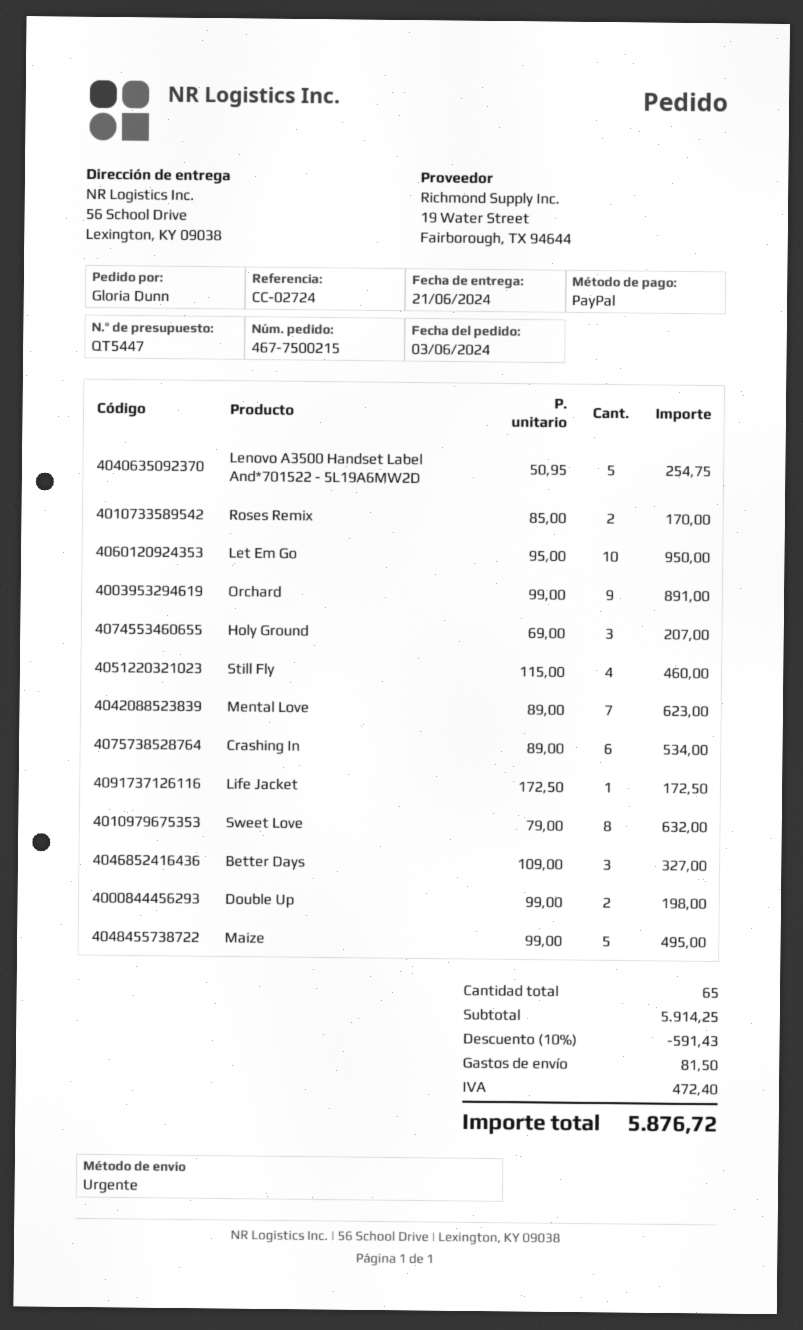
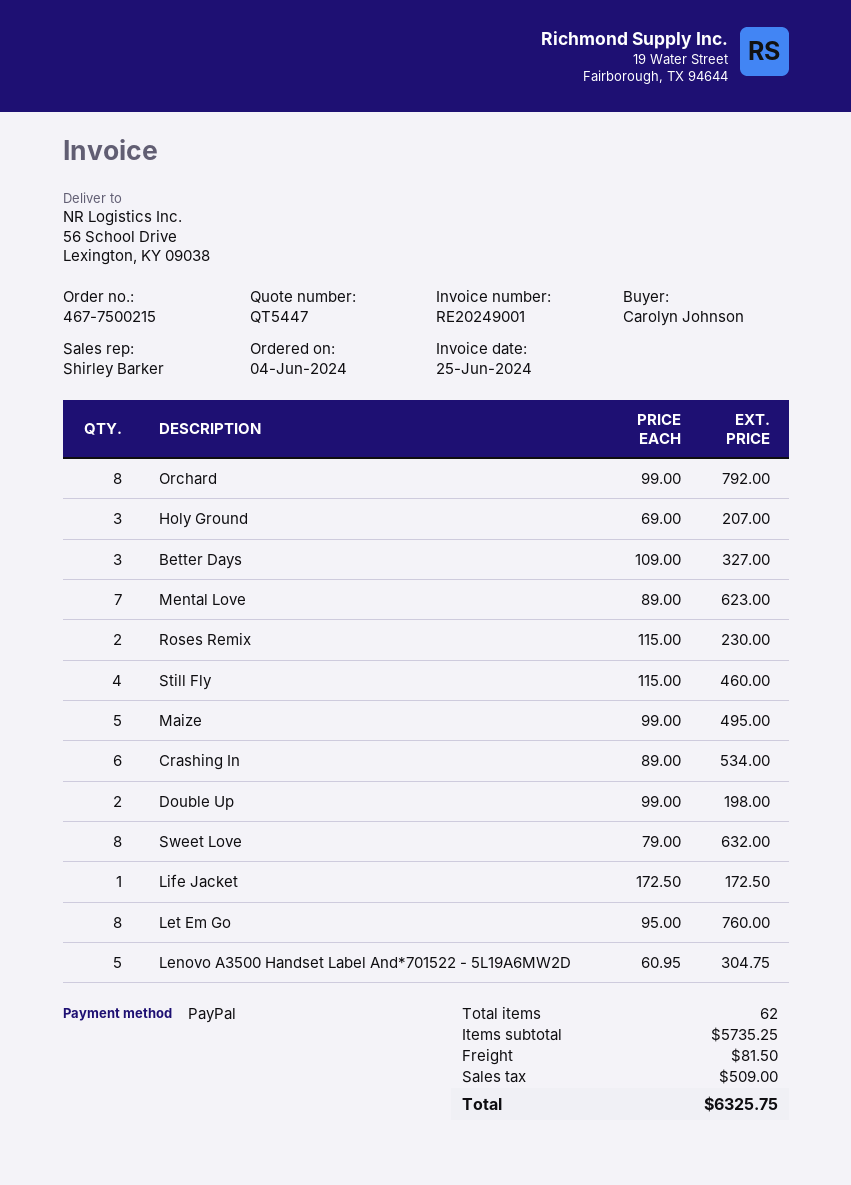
order date: 2024-06-03 -> 2024-06-04
ordered by: Gloria Dunn -> Carolyn Johnson
Lenovo A3500 Handset Label And*701522 - 5L19A6MW2D: 5 x 50.95 = 254.75 -> 5 x 60.95 = 304.75
Roses Remix: 2 x 85.00 = 170.00 -> 2 x 115.00 = 230.00
Let Em Go: 10 x 95.00 = 950.00 -> 8 x 95.00 = 760.00
Orchard: 9 x 99.00 = 891.00 -> 8 x 99.00 = 792.00
total quantity: 65 -> 62
subtotal: 5914.25 -> 5735.25
discount: 10% = 591.43 -> none
tax: 472.40 -> 509.00
total: 5876.72 -> 6325.75

